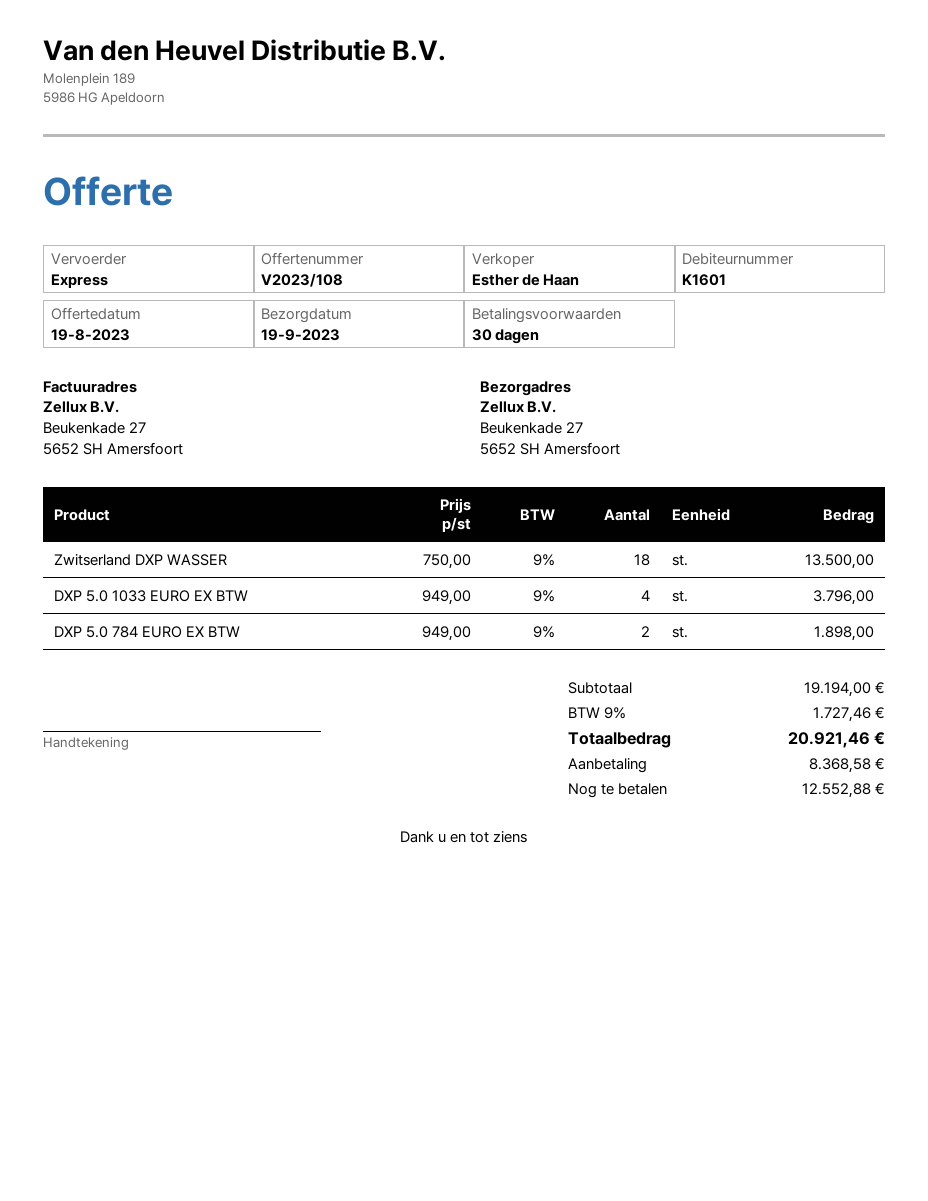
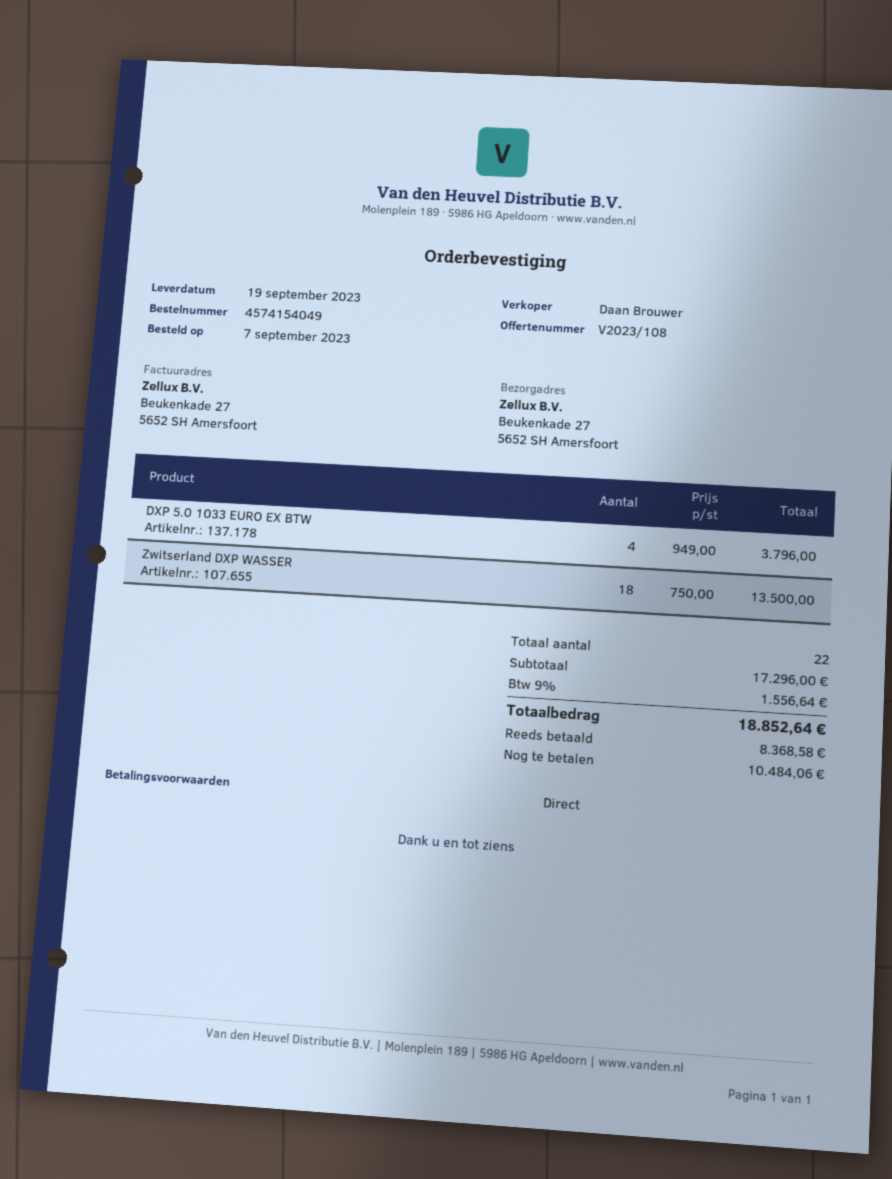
payment terms: 30 days -> on receipt
sales rep: Esther de Haan -> Daan Brouwer
DXP 5.0 784 EURO EX BTW: 2 x 949.00 = 1898.00 -> none
subtotal: 19194.00 -> 17296.00
tax: 9% = 1727.46 -> 9% = 1556.64
total: 20921.46 -> 18852.64
balance: 12552.88 -> 10484.06

